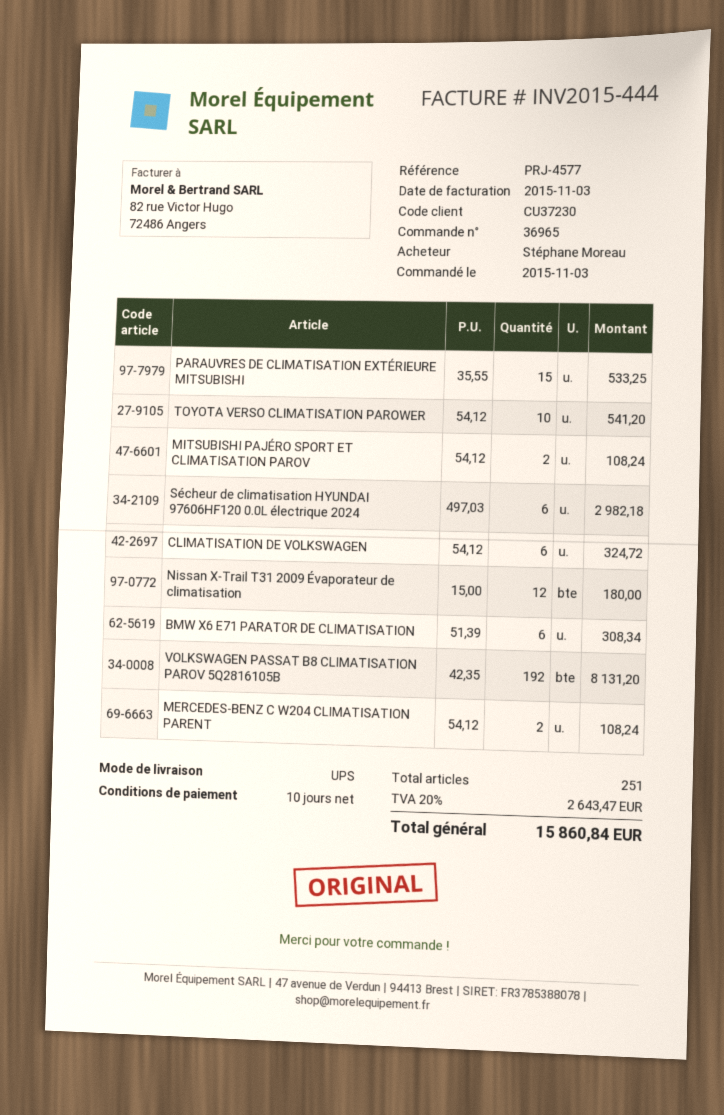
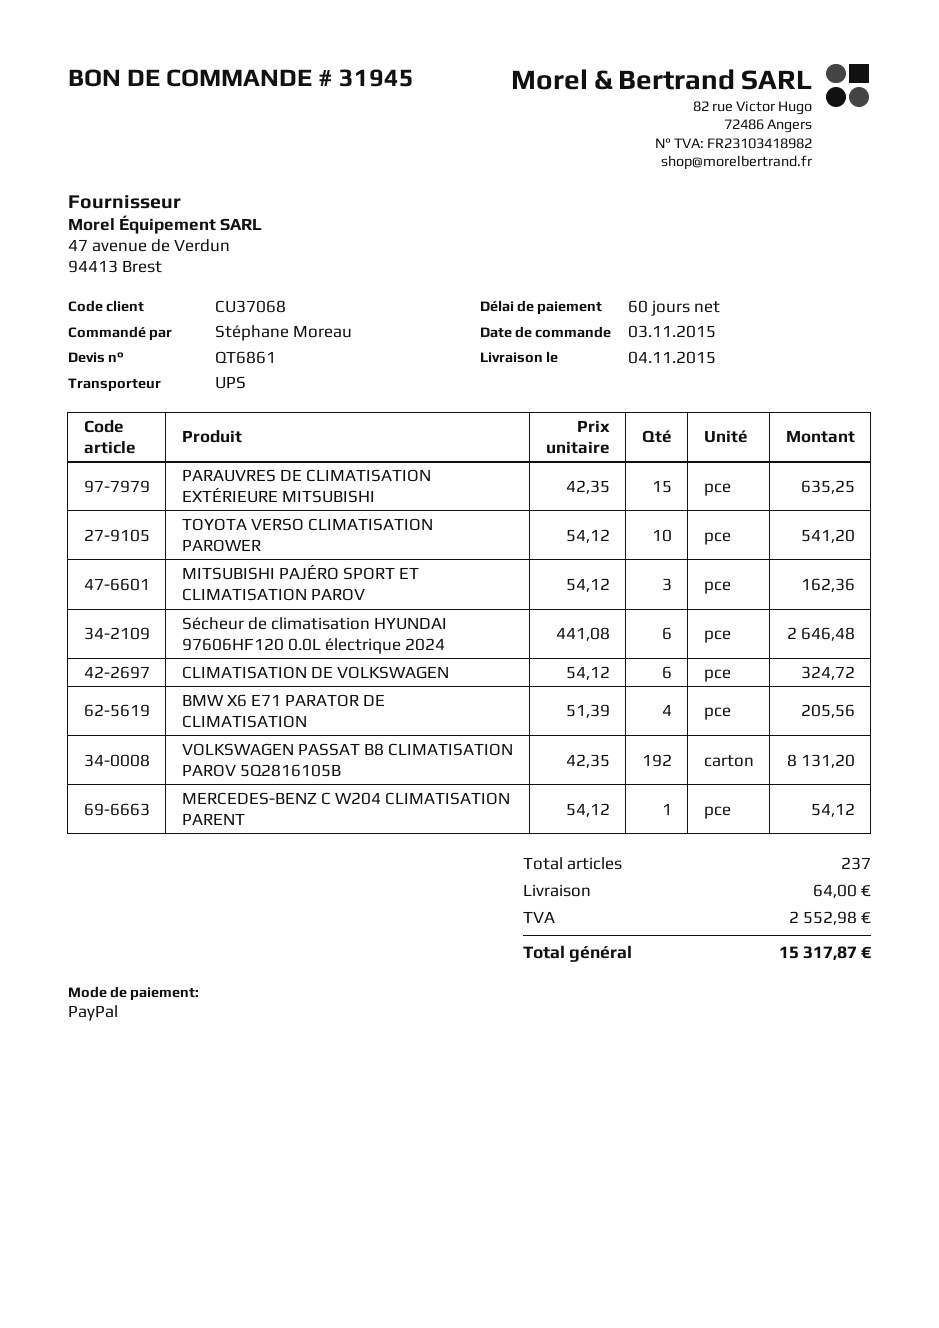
order number: 36965 -> 31945
payment terms: 10 days -> 60 days
customer number: CU37230 -> CU37068
PARAUVRES DE CLIMATISATION EXTÉRIEURE MITSUBISHI: 15 x 35.55 = 533.25 -> 15 x 42.35 = 635.25
MITSUBISHI PAJÉRO SPORT ET CLIMATISATION PAROV: 2 x 54.12 = 108.24 -> 3 x 54.12 = 162.36
Sécheur de climatisation HYUNDAI 97606HF120 0.0L électrique 2024: 6 x 497.03 = 2982.18 -> 6 x 441.08 = 2646.48
Nissan X-Trail T31 2009 Évaporateur de climatisation: 12 x 15.00 = 180.00 -> none
BMW X6 E71 PARATOR DE CLIMATISATION: 6 x 51.39 = 308.34 -> 4 x 51.39 = 205.56
MERCEDES-BENZ C W204 CLIMATISATION PARENT: 2 x 54.12 = 108.24 -> 1 x 54.12 = 54.12
total quantity: 251 -> 237
shipping: none -> 64.00
tax: 2643.47 -> 2552.98
total: 15860.84 -> 15317.87

